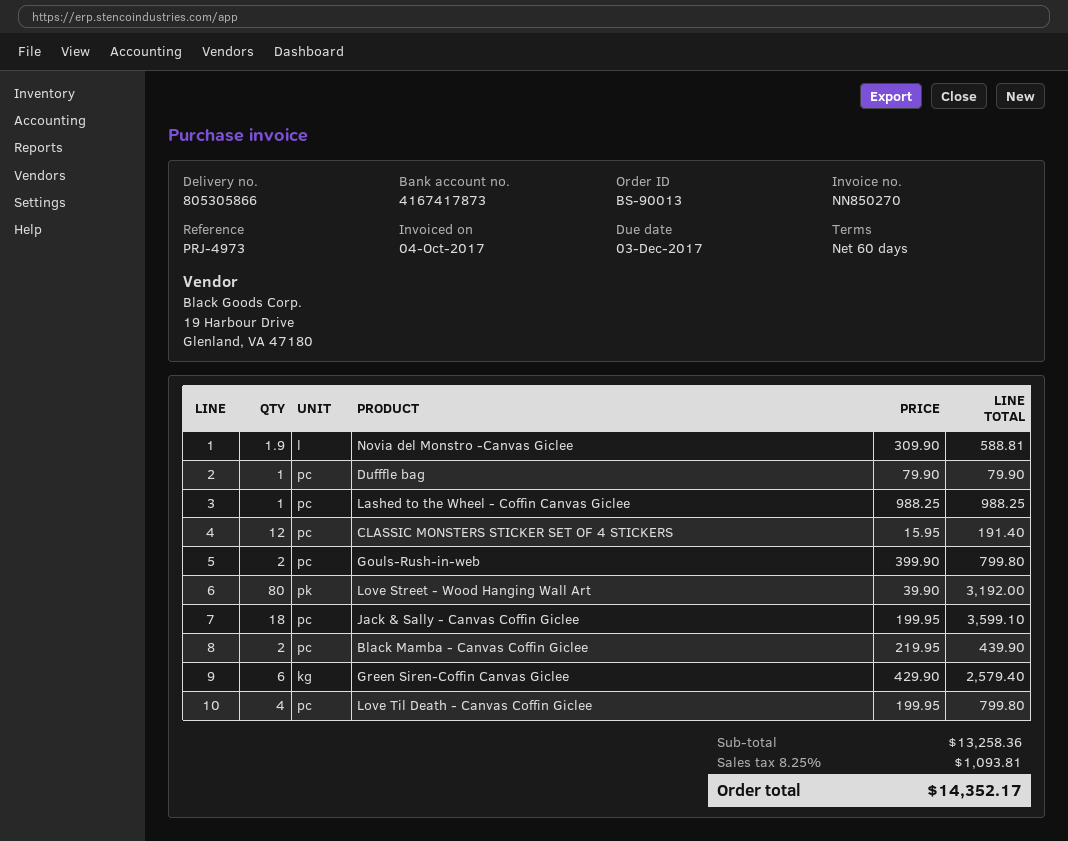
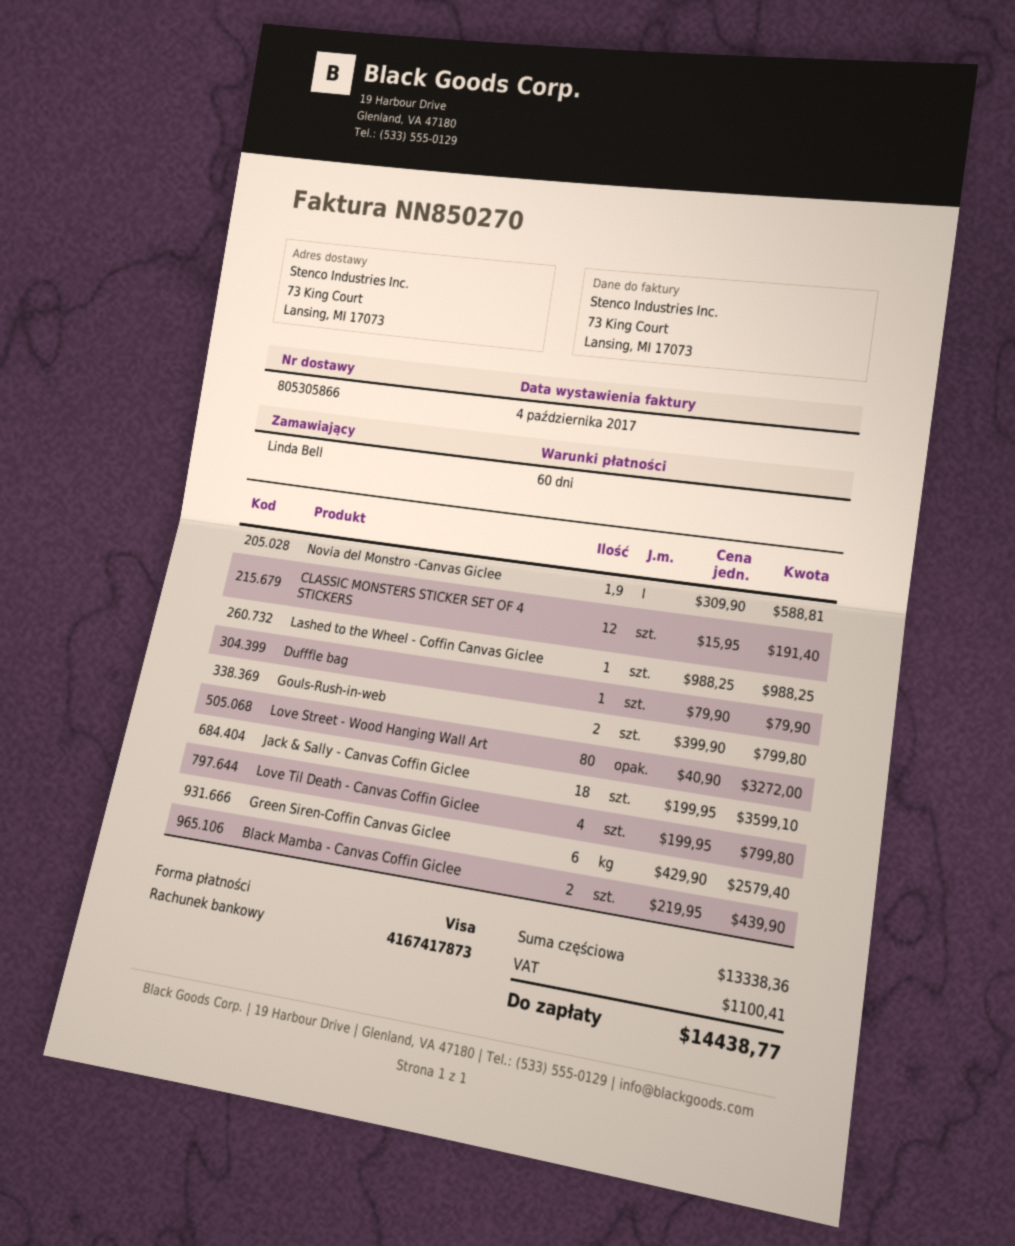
Love Street - Wood Hanging Wall Art: 80 x 39.90 = 3192.00 -> 80 x 40.90 = 3272.00
subtotal: 13258.36 -> 13338.36
tax: 1093.81 -> 1100.41
total: 14352.17 -> 14438.77

